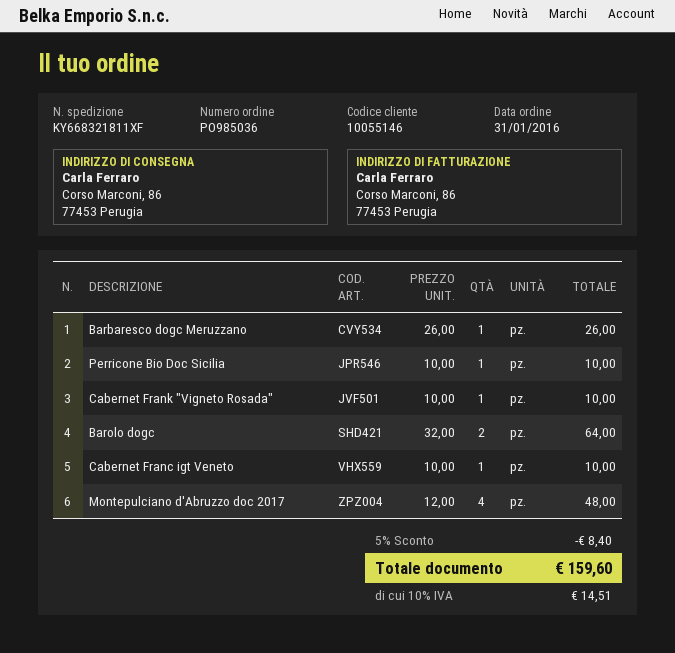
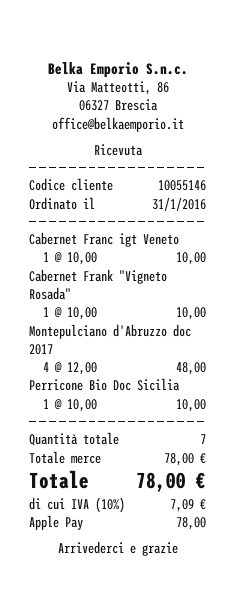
Barbaresco dogc Meruzzano: 1 x 26.00 = 26.00 -> none
Barolo dogc: 2 x 32.00 = 64.00 -> none
discount: 5% = 8.40 -> none
tax: 10% = 14.51 -> 10% = 7.09
total: 159.60 -> 78.00

